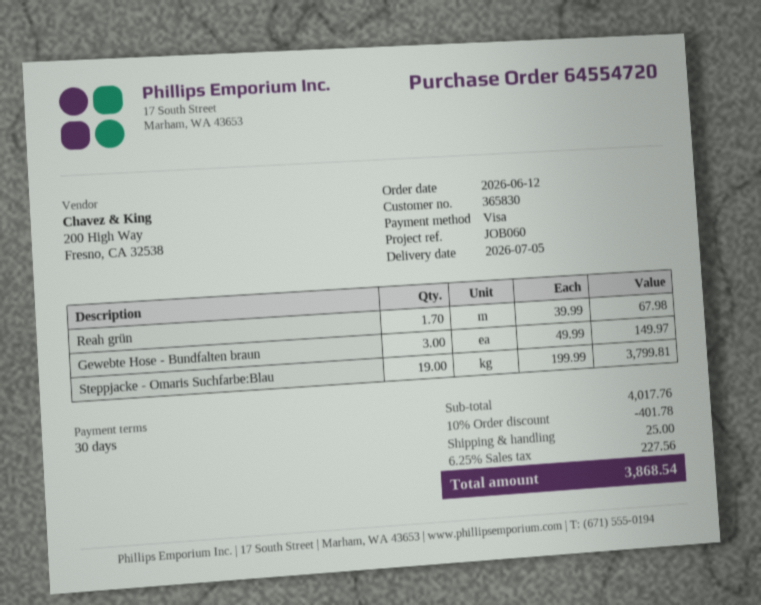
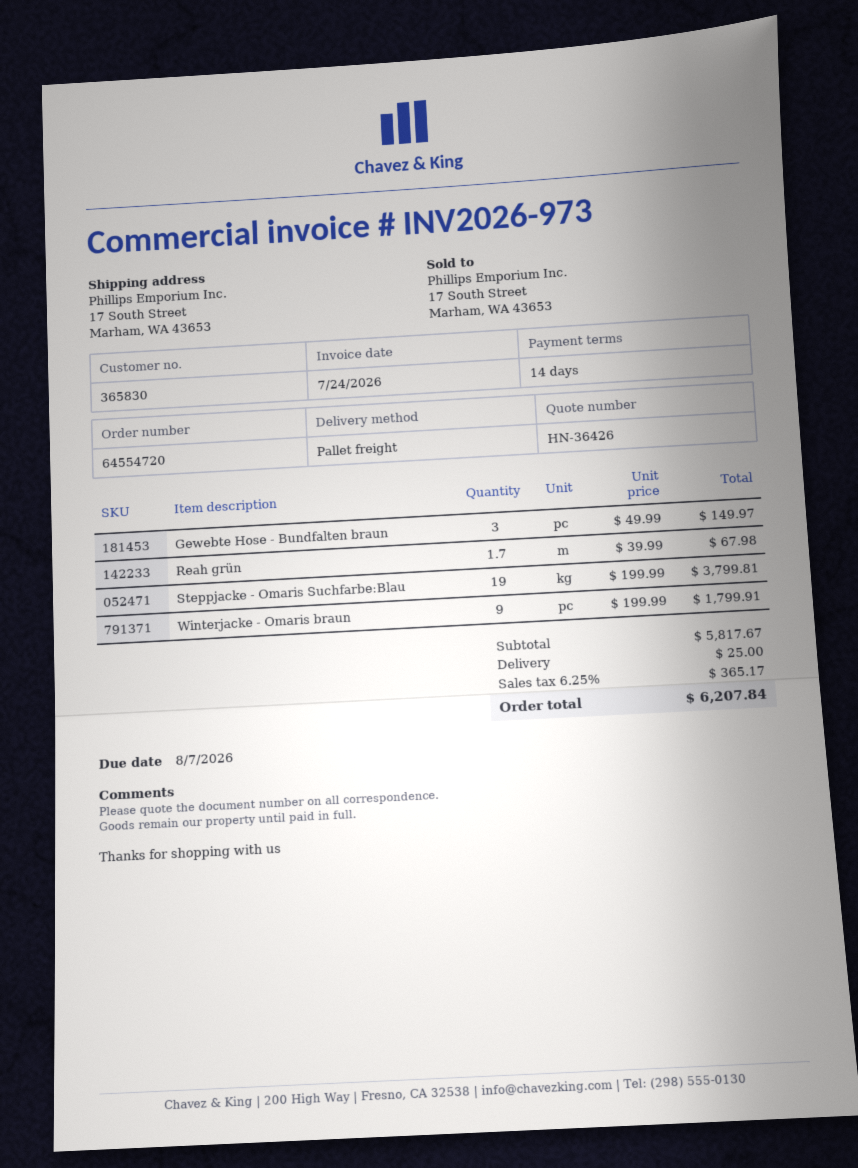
payment terms: 30 days -> 14 days
Winterjacke - Omaris braun: none -> 9 x 199.99 = 1799.91
subtotal: 4017.76 -> 5817.67
discount: 10% = 401.78 -> none
tax: 6.25% = 227.56 -> 6.25% = 365.17
total: 3868.54 -> 6207.84

